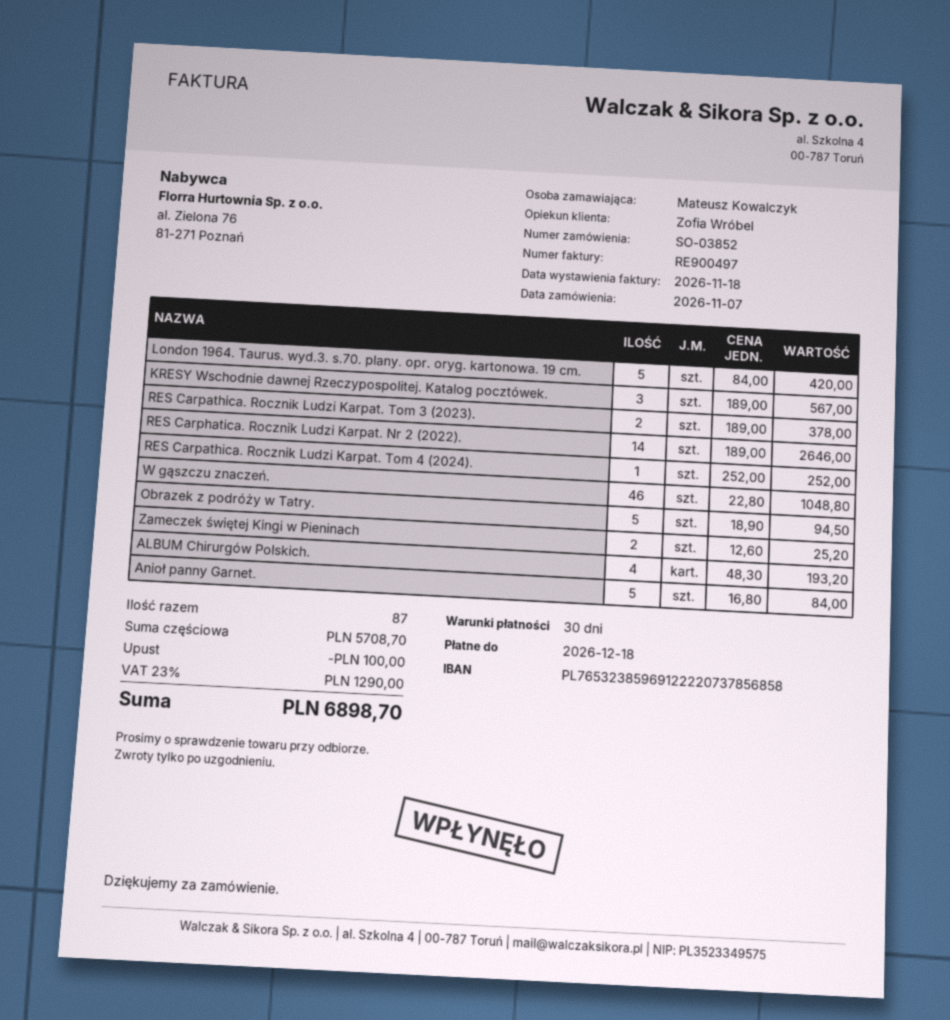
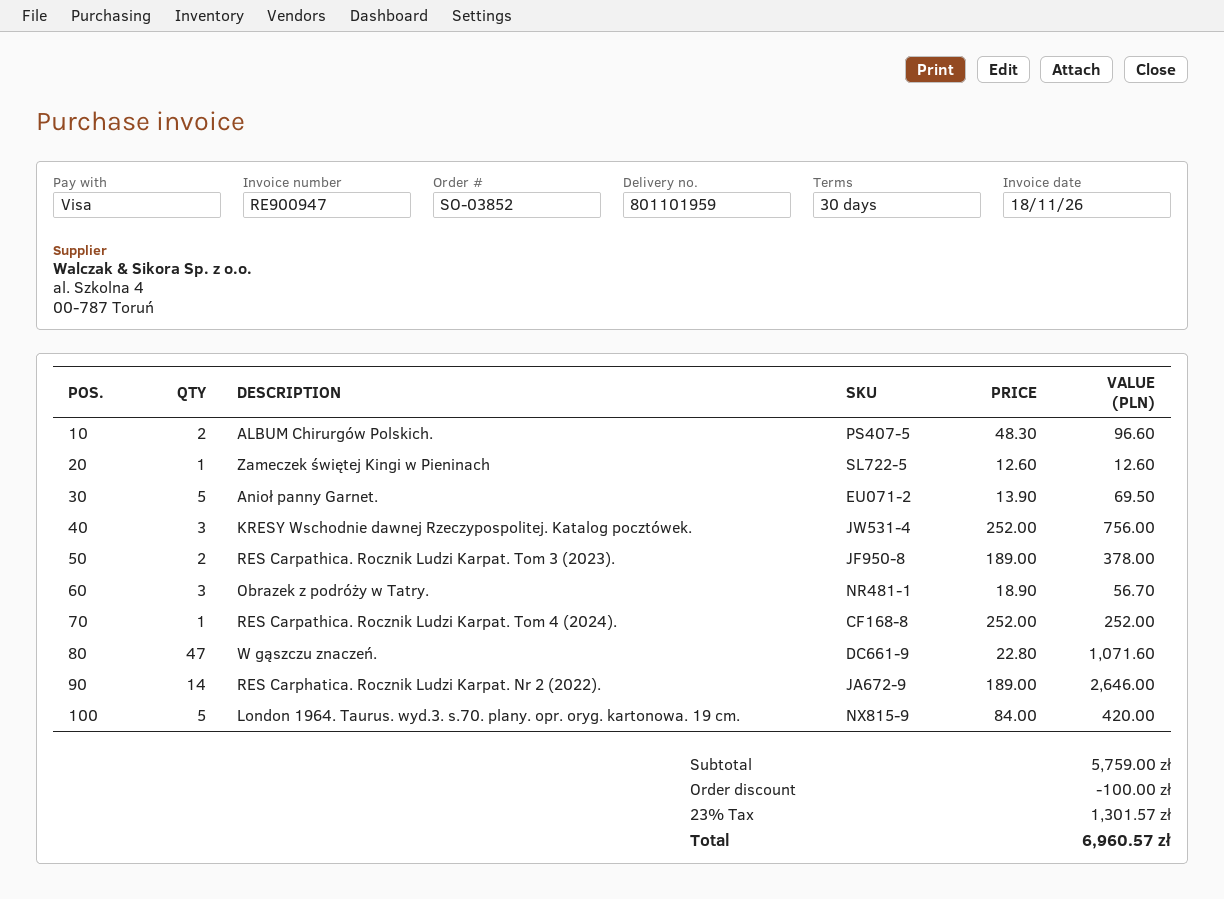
invoice number: RE900497 -> RE900947
KRESY Wschodnie dawnej Rzeczypospolitej. Katalog pocztówek.: 3 x 189.00 = 567.00 -> 3 x 252.00 = 756.00
W gąszczu znaczeń.: 46 x 22.80 = 1048.80 -> 47 x 22.80 = 1071.60
Obrazek z podróży w Tatry.: 5 x 18.90 = 94.50 -> 3 x 18.90 = 56.70
Zameczek świętej Kingi w Pieninach: 2 x 12.60 = 25.20 -> 1 x 12.60 = 12.60
ALBUM Chirurgów Polskich.: 4 x 48.30 = 193.20 -> 2 x 48.30 = 96.60
Anioł panny Garnet.: 5 x 16.80 = 84.00 -> 5 x 13.90 = 69.50
subtotal: 5708.70 -> 5759.00
tax: 23% = 1290.00 -> 23% = 1301.57
total: 6898.70 -> 6960.57

